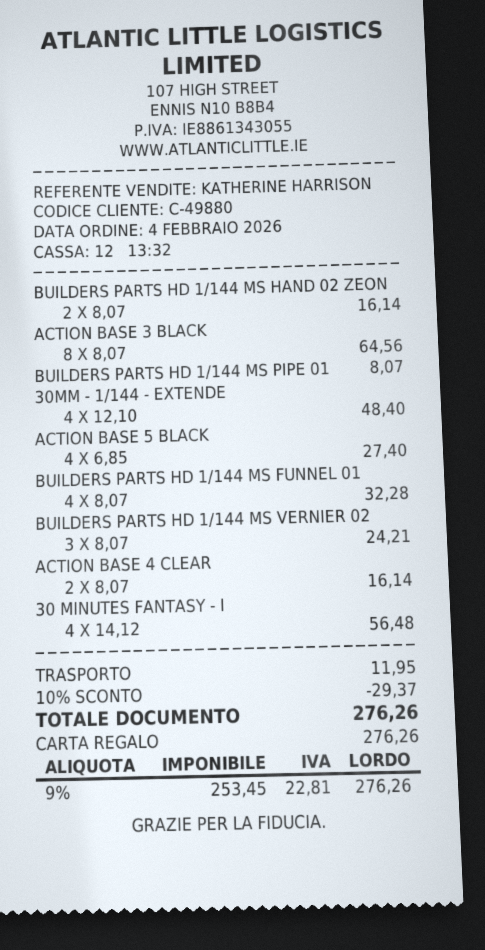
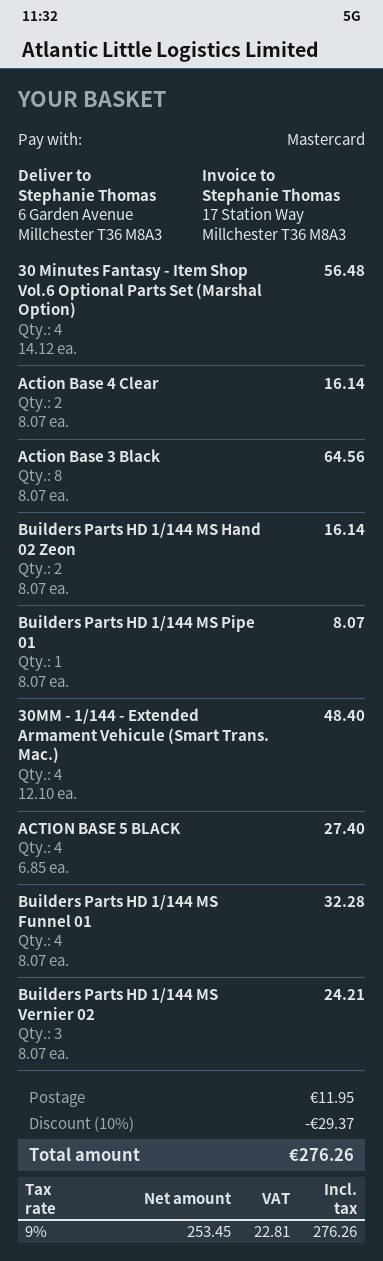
payment method: gift card -> Mastercard

